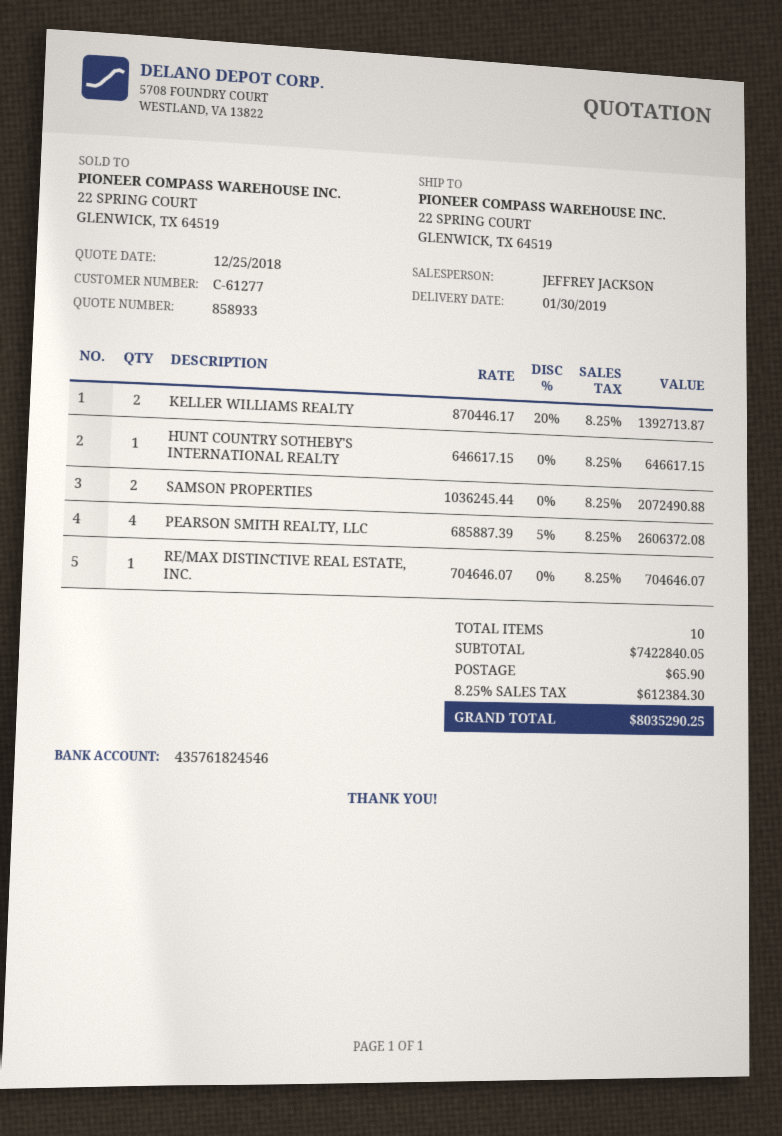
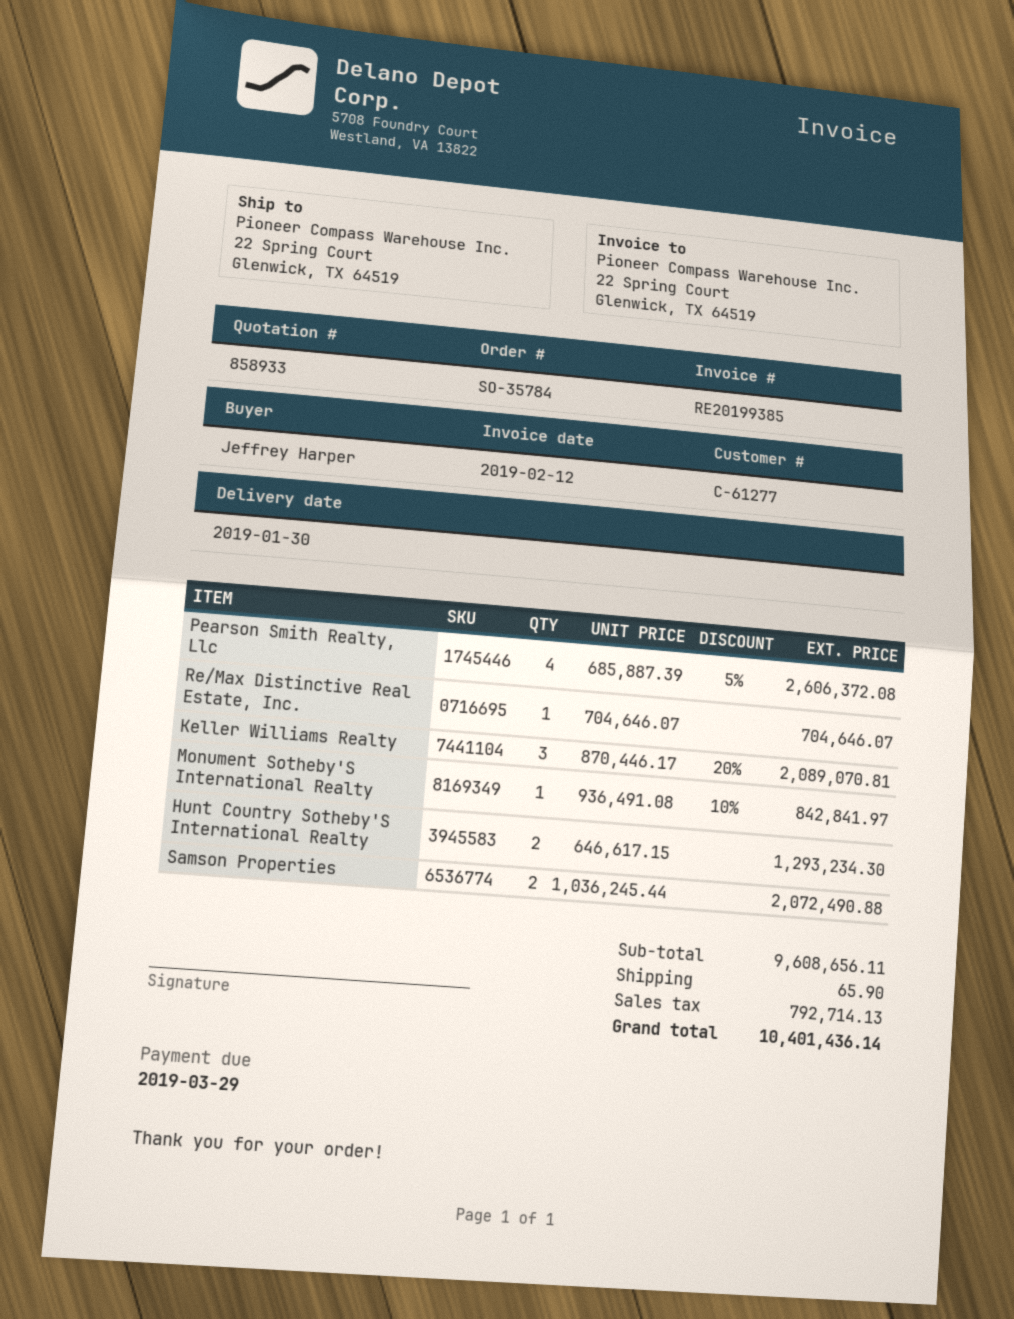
KELLER WILLIAMS REALTY: 2 x 870446.17 - 20% = 1392713.87 -> 3 x 870446.17 - 20% = 2089070.81
HUNT COUNTRY SOTHEBY'S INTERNATIONAL REALTY: 1 x 646617.15 = 646617.15 -> 2 x 646617.15 = 1293234.30
Monument Sotheby'S International Realty: none -> 1 x 936491.08 - 10% = 842841.97
subtotal: 7422840.05 -> 9608656.11
tax: 612384.30 -> 792714.13
total: 8035290.25 -> 10401436.14

